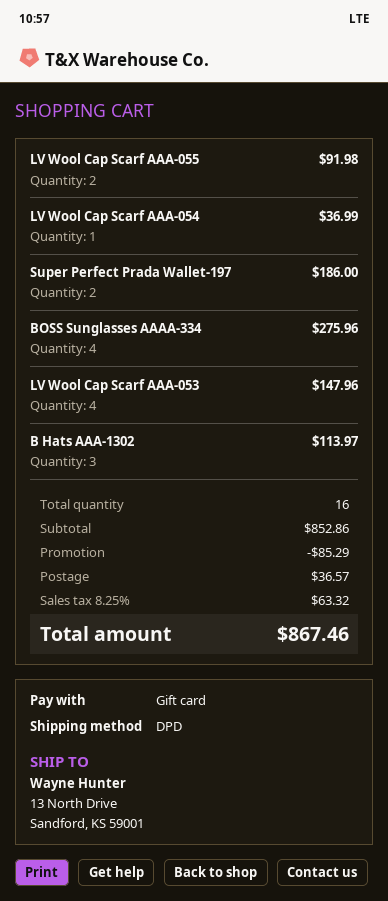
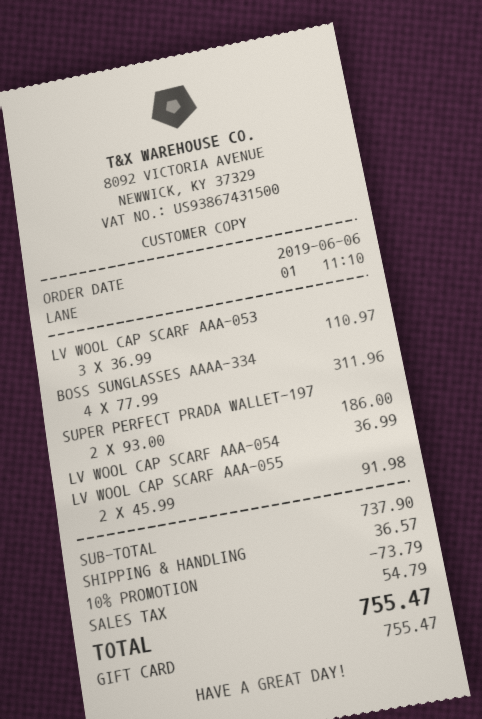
BOSS Sunglasses AAAA-334: 4 for 275.96 -> 4 for 311.96
LV Wool Cap Scarf AAA-053: 4 for 147.96 -> 3 for 110.97
B Hats AAA-1302: 3 for 113.97 -> none
subtotal: 852.86 -> 737.90
discount: 85.29 -> 73.79
tax: 63.32 -> 54.79
total: 867.46 -> 755.47

